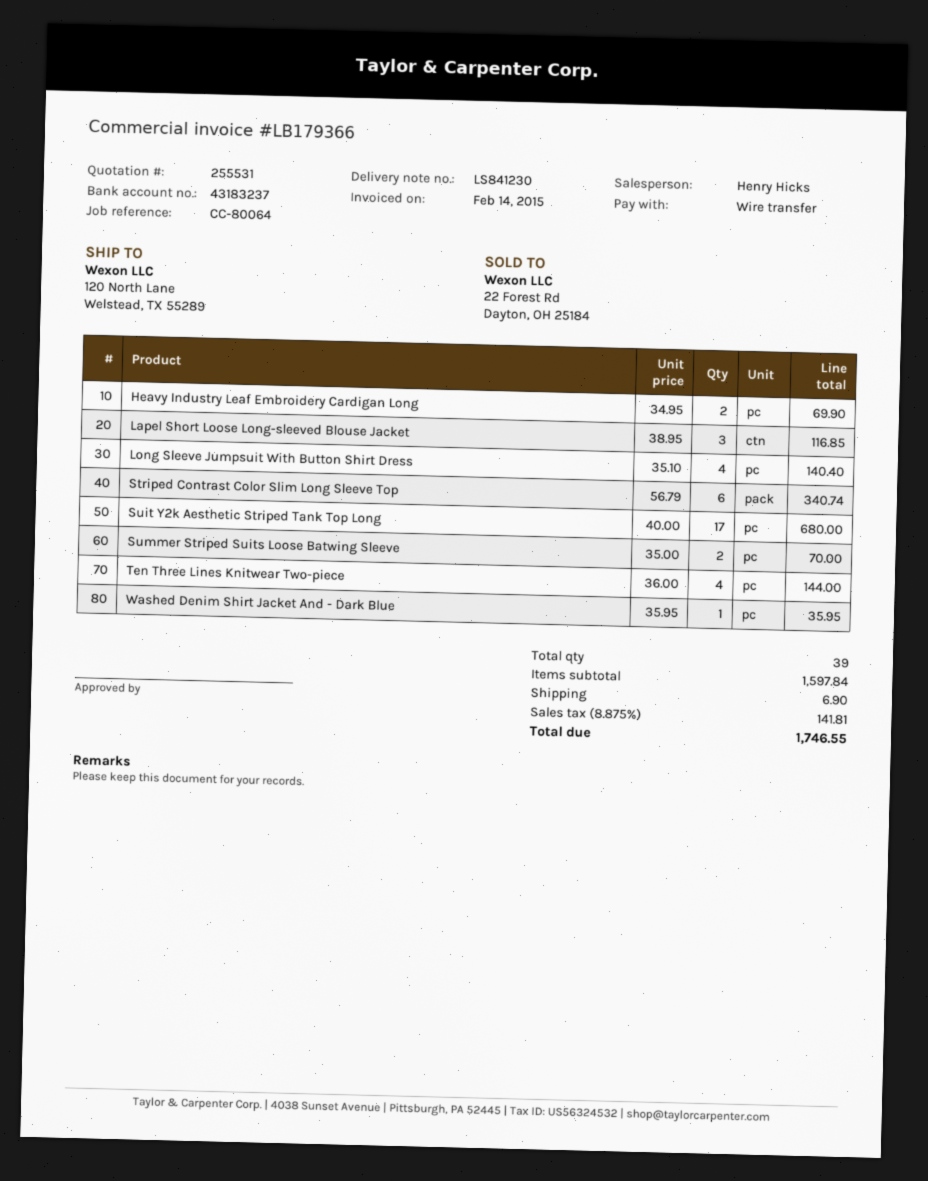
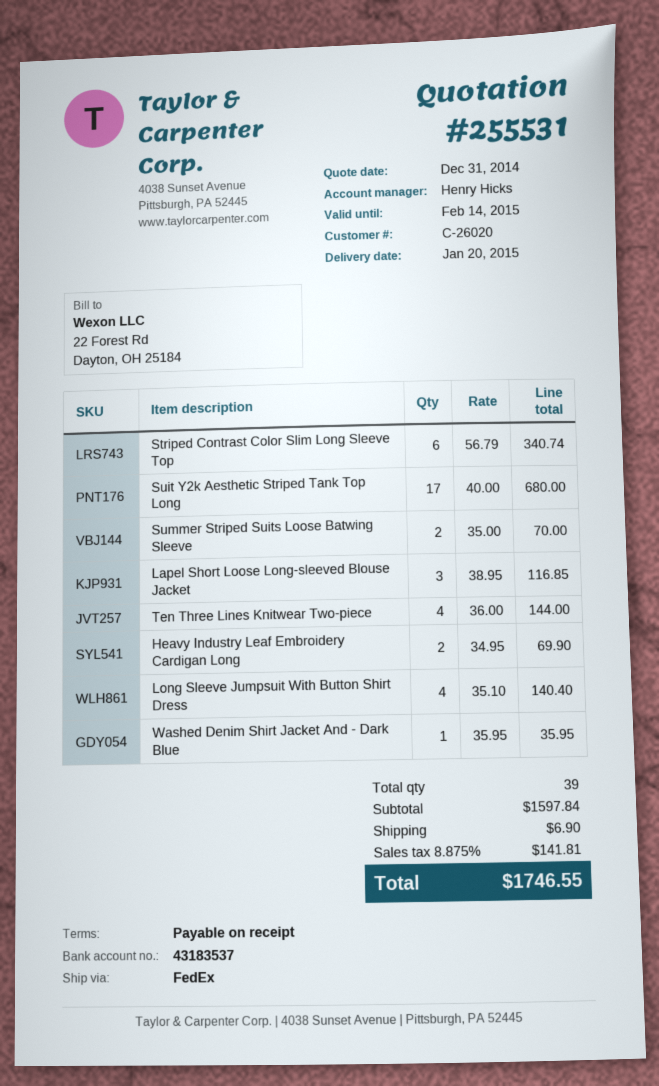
bank account: 43183237 -> 43183537

